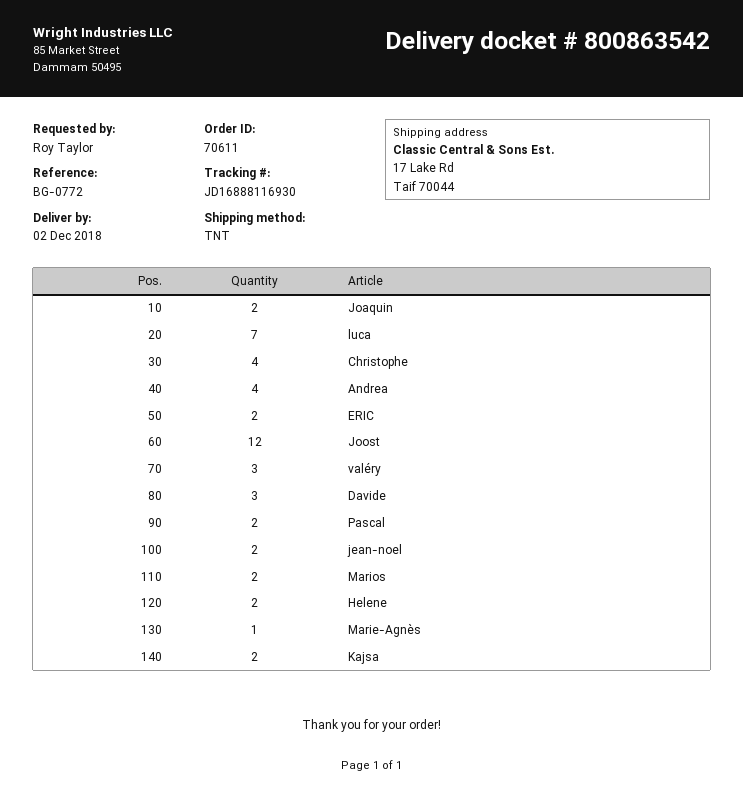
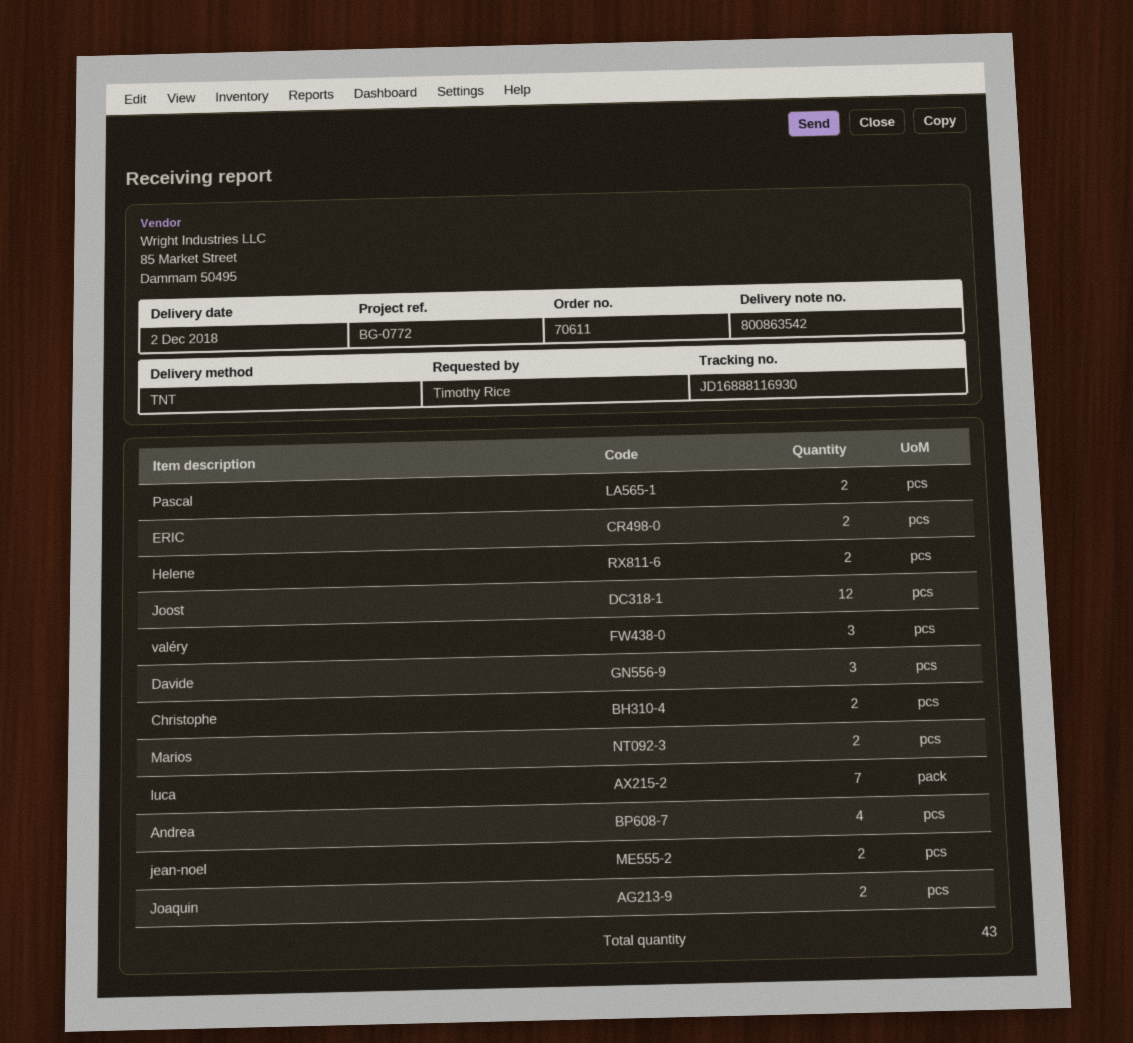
ordered by: Roy Taylor -> Timothy Rice
Christophe: 4 -> 2
Marie-Agnès: 1 -> none
Kajsa: 2 -> none

